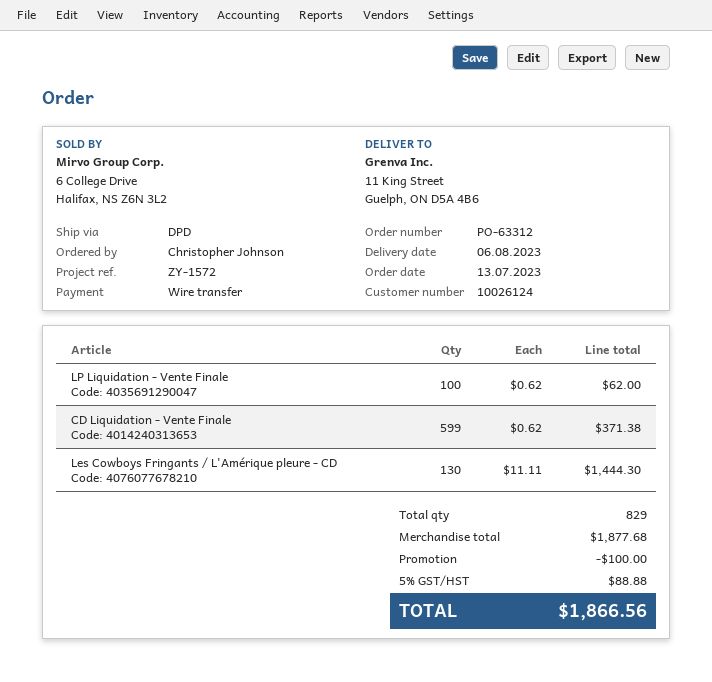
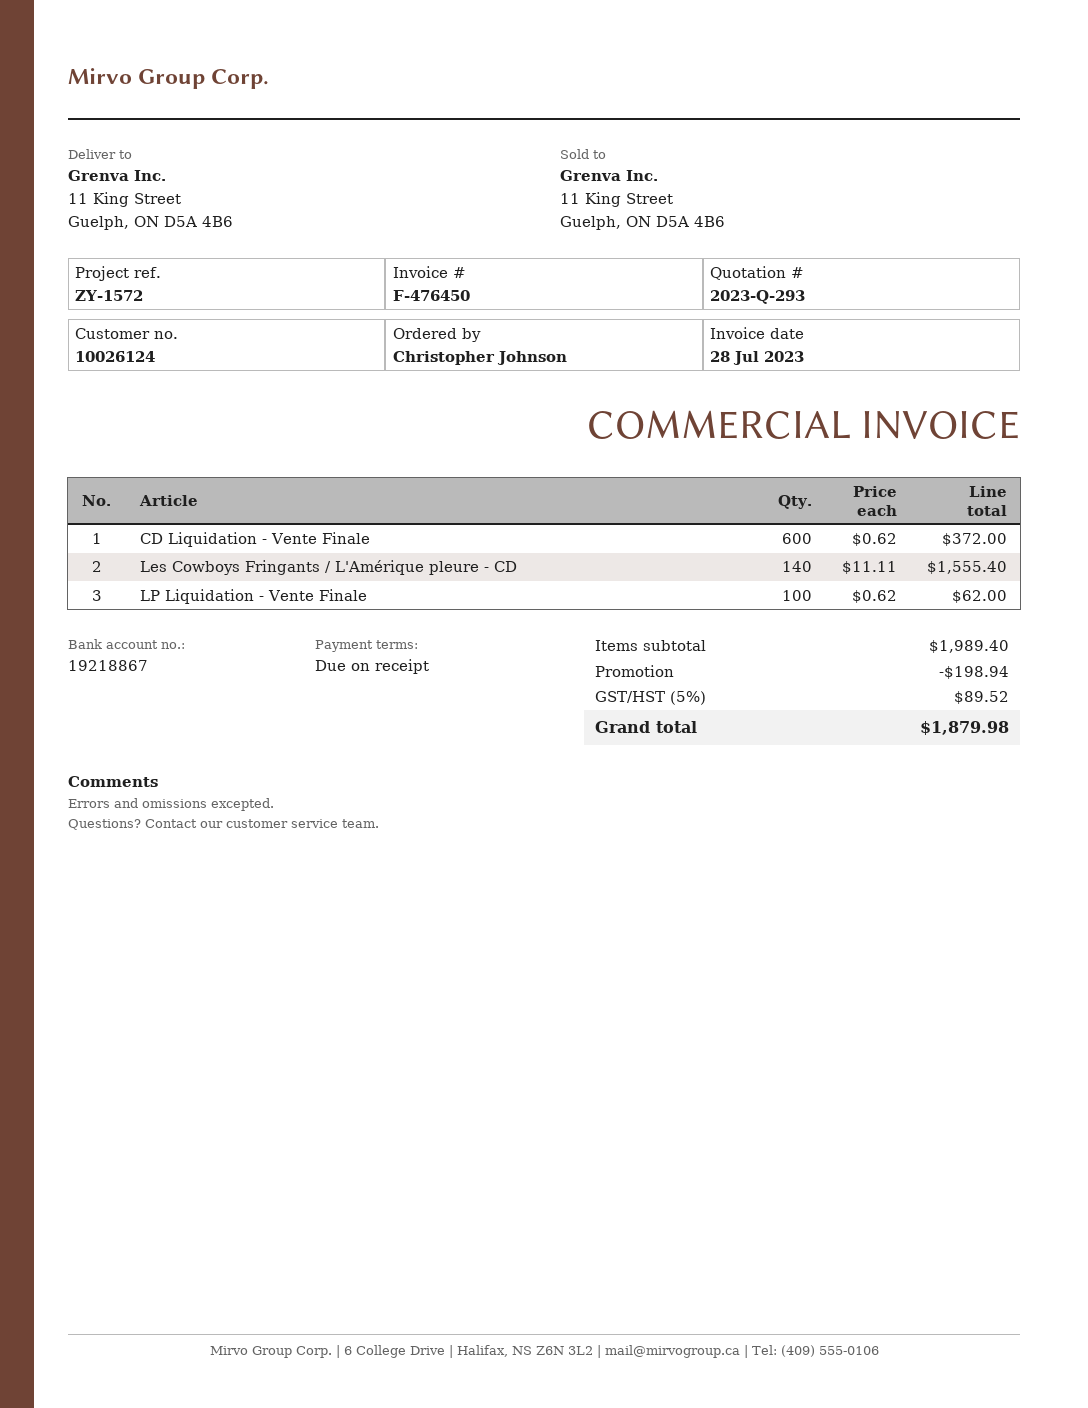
CD Liquidation - Vente Finale: 599 x 0.62 = 371.38 -> 600 x 0.62 = 372.00
Les Cowboys Fringants / L'Amérique pleure - CD: 130 x 11.11 = 1444.30 -> 140 x 11.11 = 1555.40
subtotal: 1877.68 -> 1989.40
discount: 100.00 -> 198.94
tax: 5% = 88.88 -> 5% = 89.52
total: 1866.56 -> 1879.98

